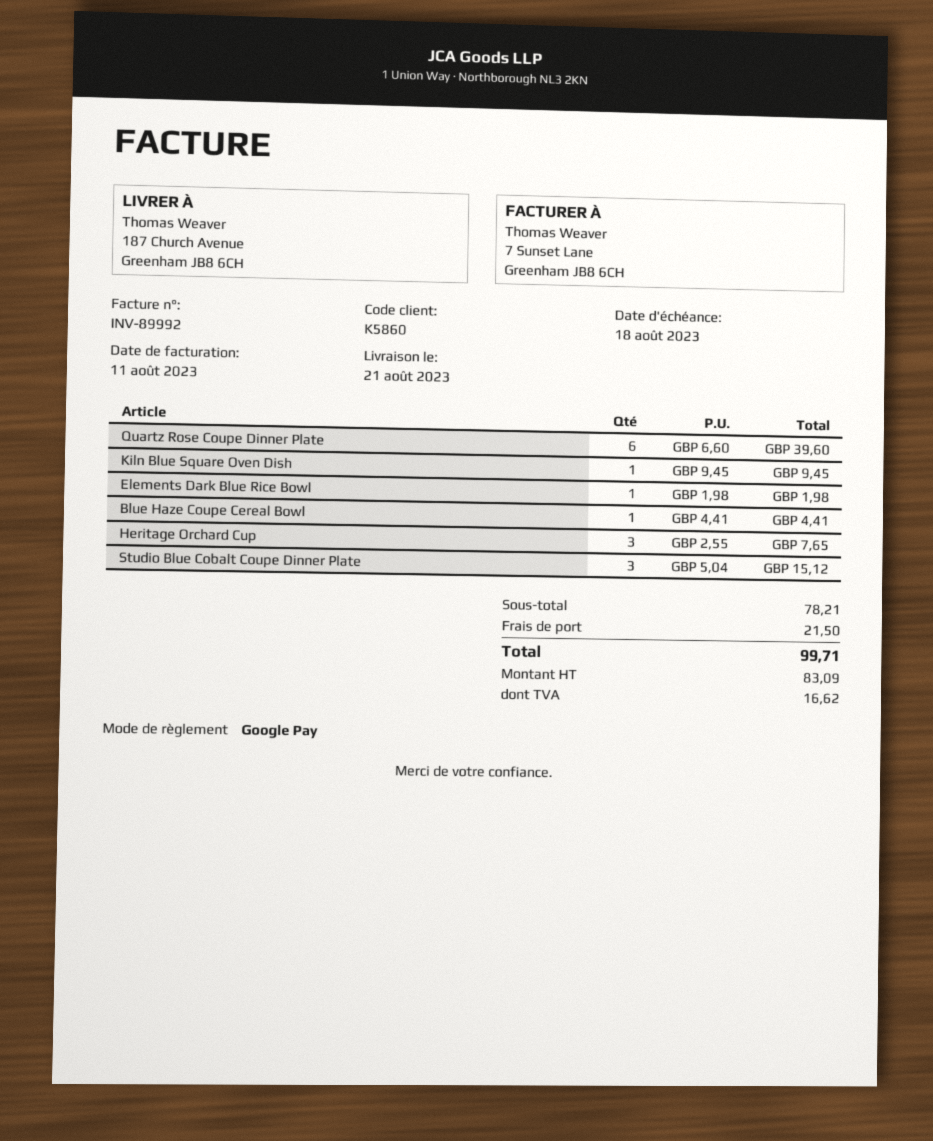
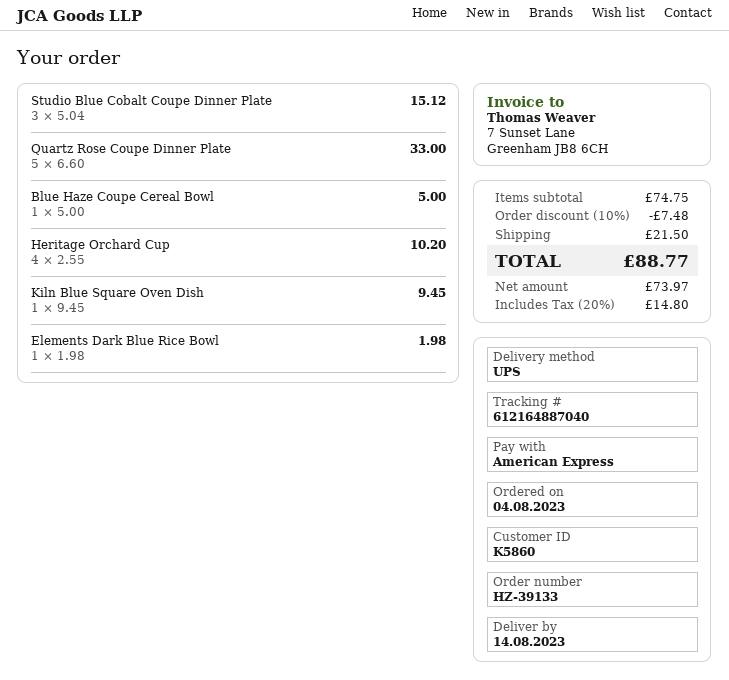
delivery date: 2023-08-21 -> 2023-08-14
payment method: Google Pay -> American Express
Quartz Rose Coupe Dinner Plate: 6 x 6.60 = 39.60 -> 5 x 6.60 = 33.00
Blue Haze Coupe Cereal Bowl: 1 x 4.41 = 4.41 -> 1 x 5.00 = 5.00
Heritage Orchard Cup: 3 x 2.55 = 7.65 -> 4 x 2.55 = 10.20
subtotal: 78.21 -> 74.75
discount: none -> 10% = 7.48
net: 83.09 -> 73.97
tax: 16.62 -> 14.80
total: 99.71 -> 88.77

